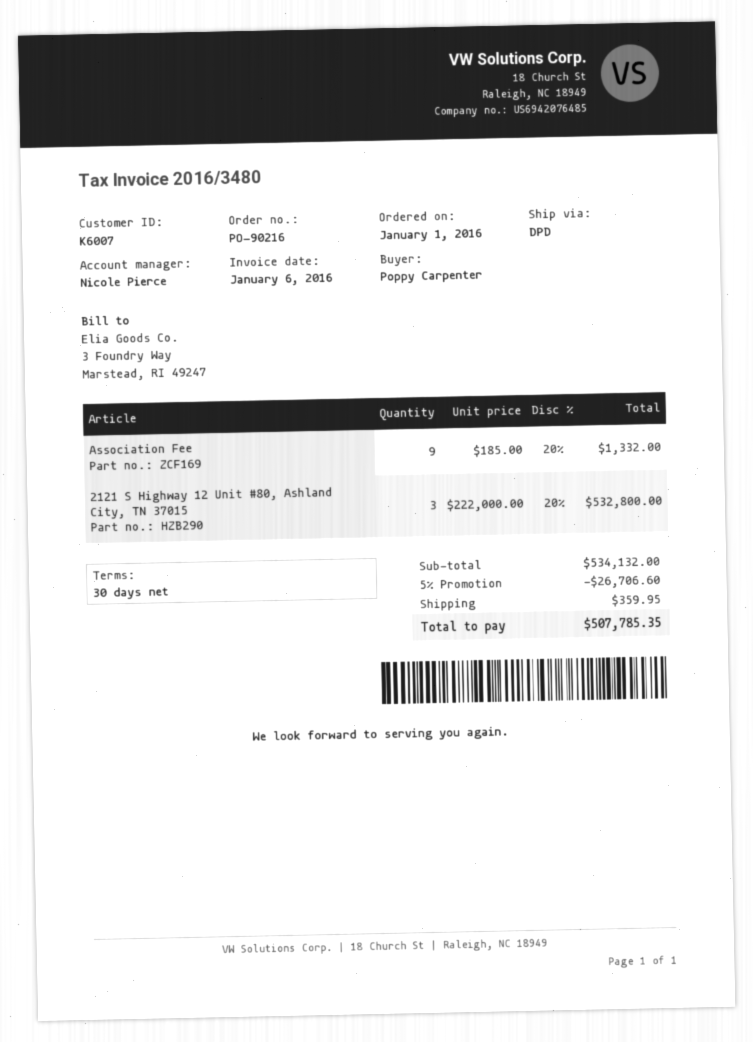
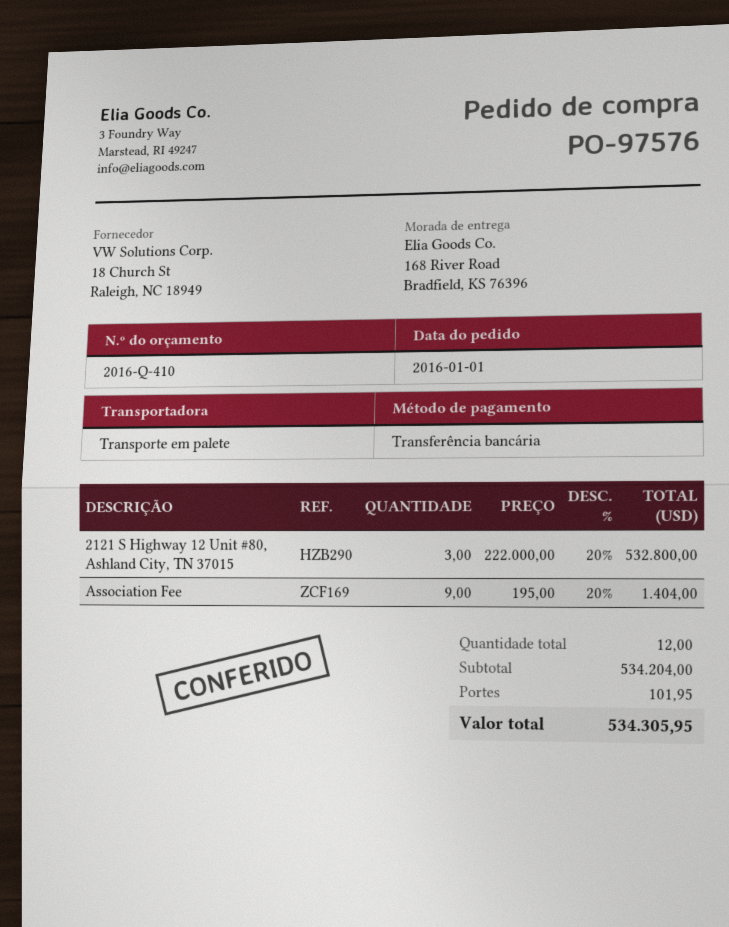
order number: PO-90216 -> PO-97576
shipping method: DPD -> pallet freight
Association Fee: 9 x 185.00 - 20% = 1332.00 -> 9 x 195.00 - 20% = 1404.00
subtotal: 534132.00 -> 534204.00
discount: 5% = 26706.60 -> none
shipping: 359.95 -> 101.95
total: 507785.35 -> 534305.95

